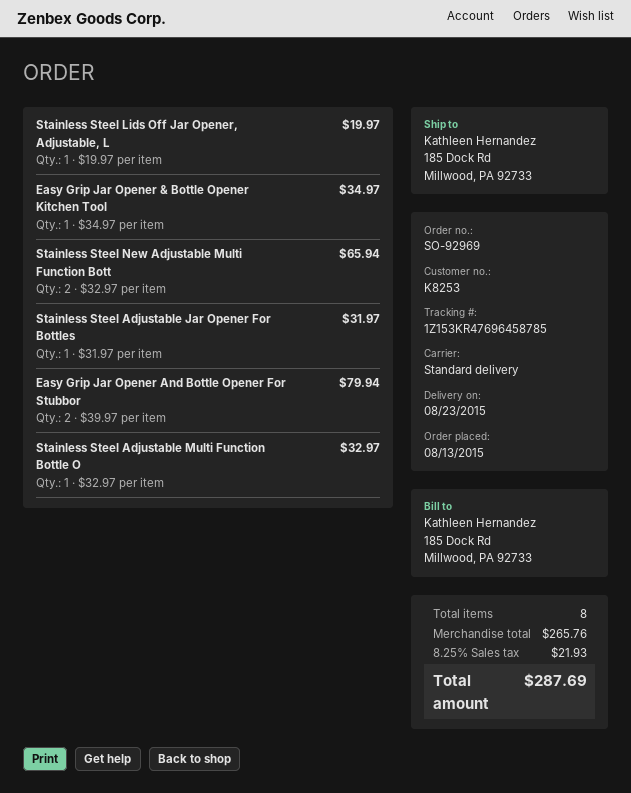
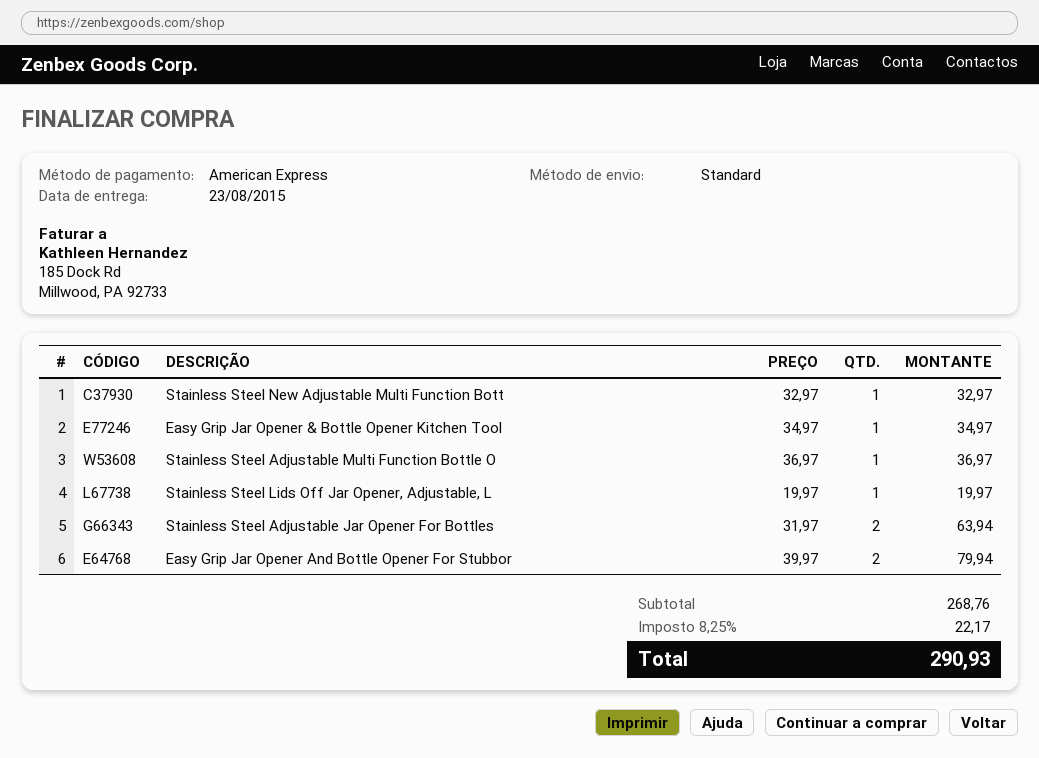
Stainless Steel New Adjustable Multi Function Bott: 2 x 32.97 = 65.94 -> 1 x 32.97 = 32.97
Stainless Steel Adjustable Jar Opener For Bottles: 1 x 31.97 = 31.97 -> 2 x 31.97 = 63.94
Stainless Steel Adjustable Multi Function Bottle O: 1 x 32.97 = 32.97 -> 1 x 36.97 = 36.97
subtotal: 265.76 -> 268.76
tax: 8.25% = 21.93 -> 8.25% = 22.17
total: 287.69 -> 290.93

